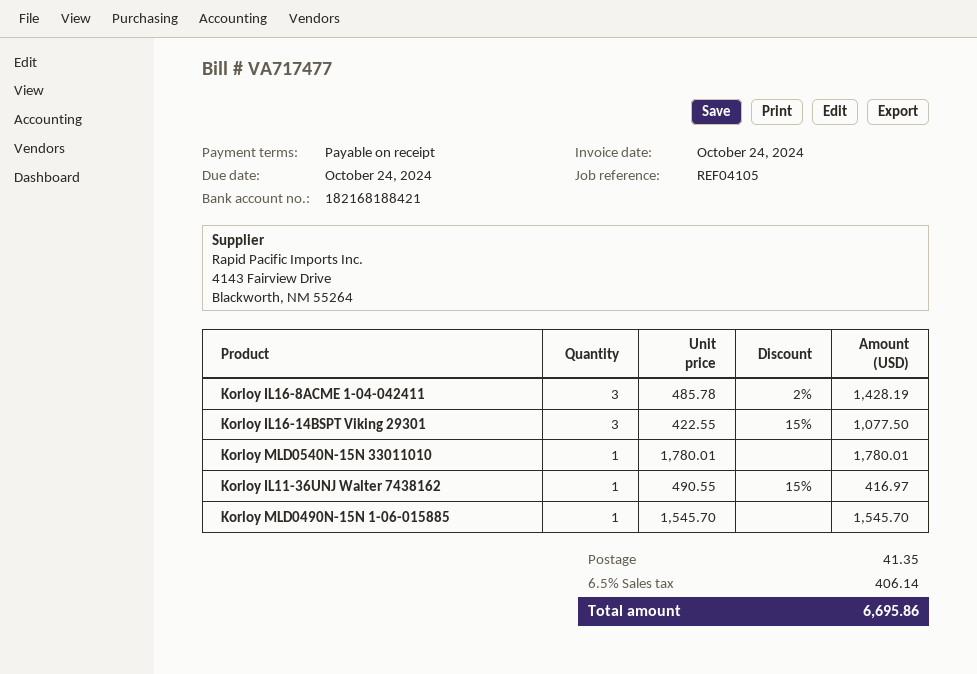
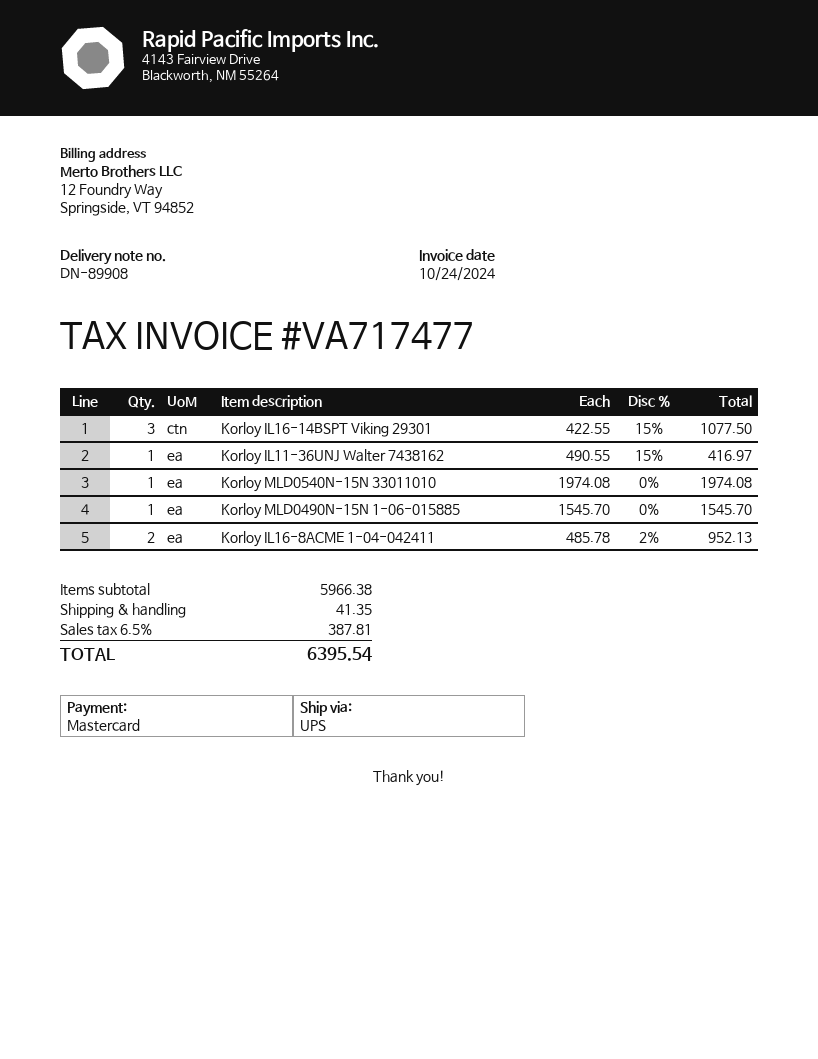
Korloy IL16-8ACME 1-04-042411: 3 x 485.78 - 2% = 1428.19 -> 2 x 485.78 - 2% = 952.13
Korloy MLD0540N-15N 33011010: 1 x 1780.01 = 1780.01 -> 1 x 1974.08 = 1974.08
tax: 6.5% = 406.14 -> 6.5% = 387.81
total: 6695.86 -> 6395.54

